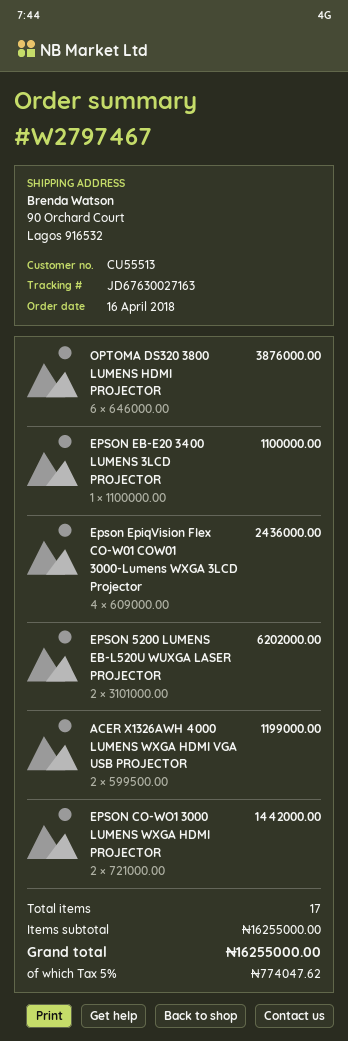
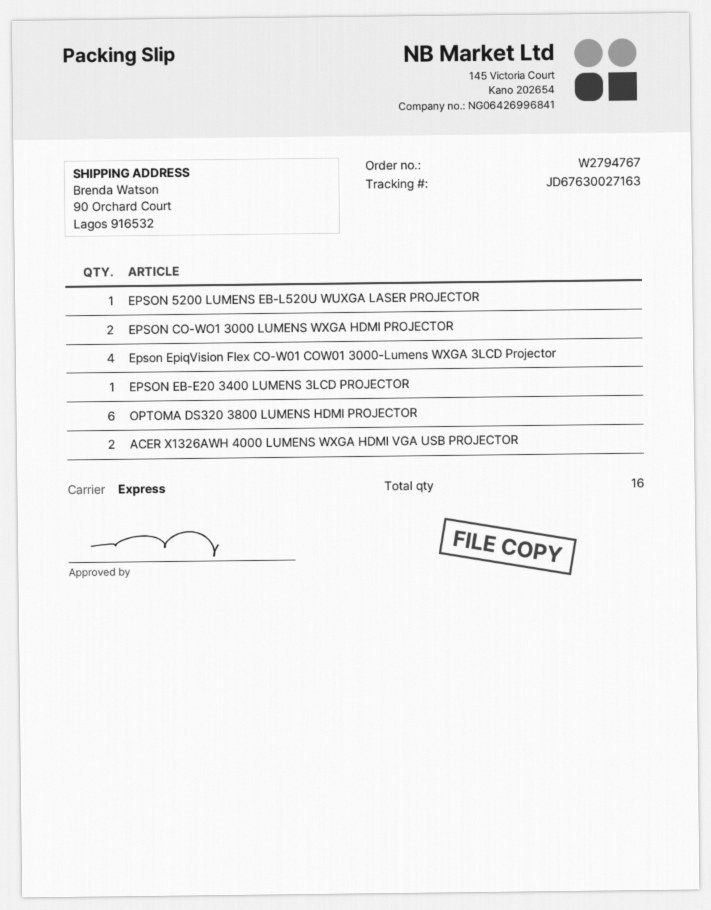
order number: W2797467 -> W2794767
EPSON 5200 LUMENS EB-L520U WUXGA LASER PROJECTOR: 2 -> 1
total quantity: 17 -> 16

